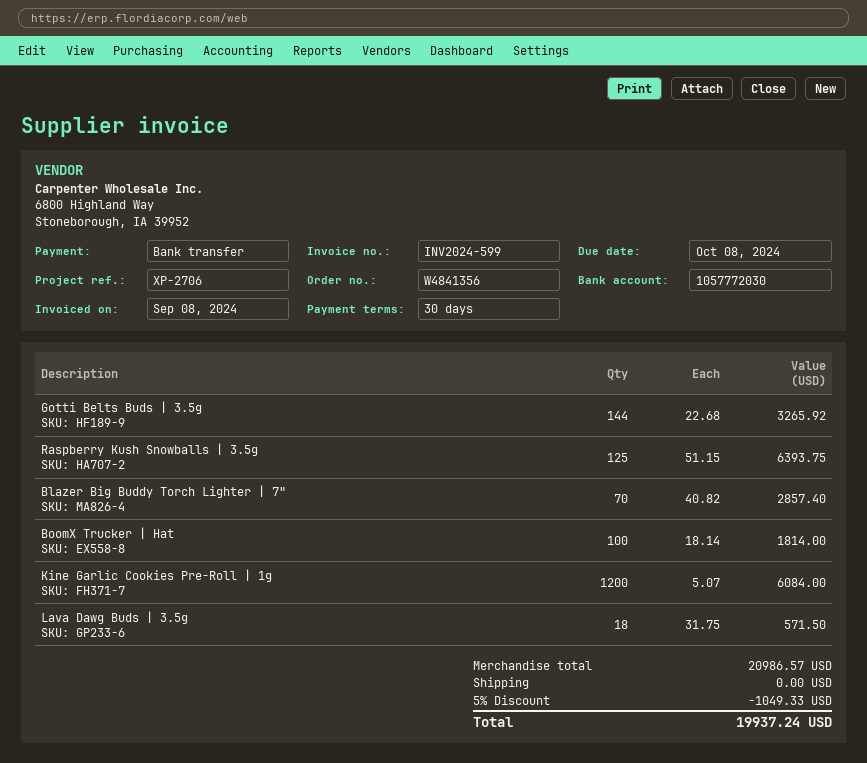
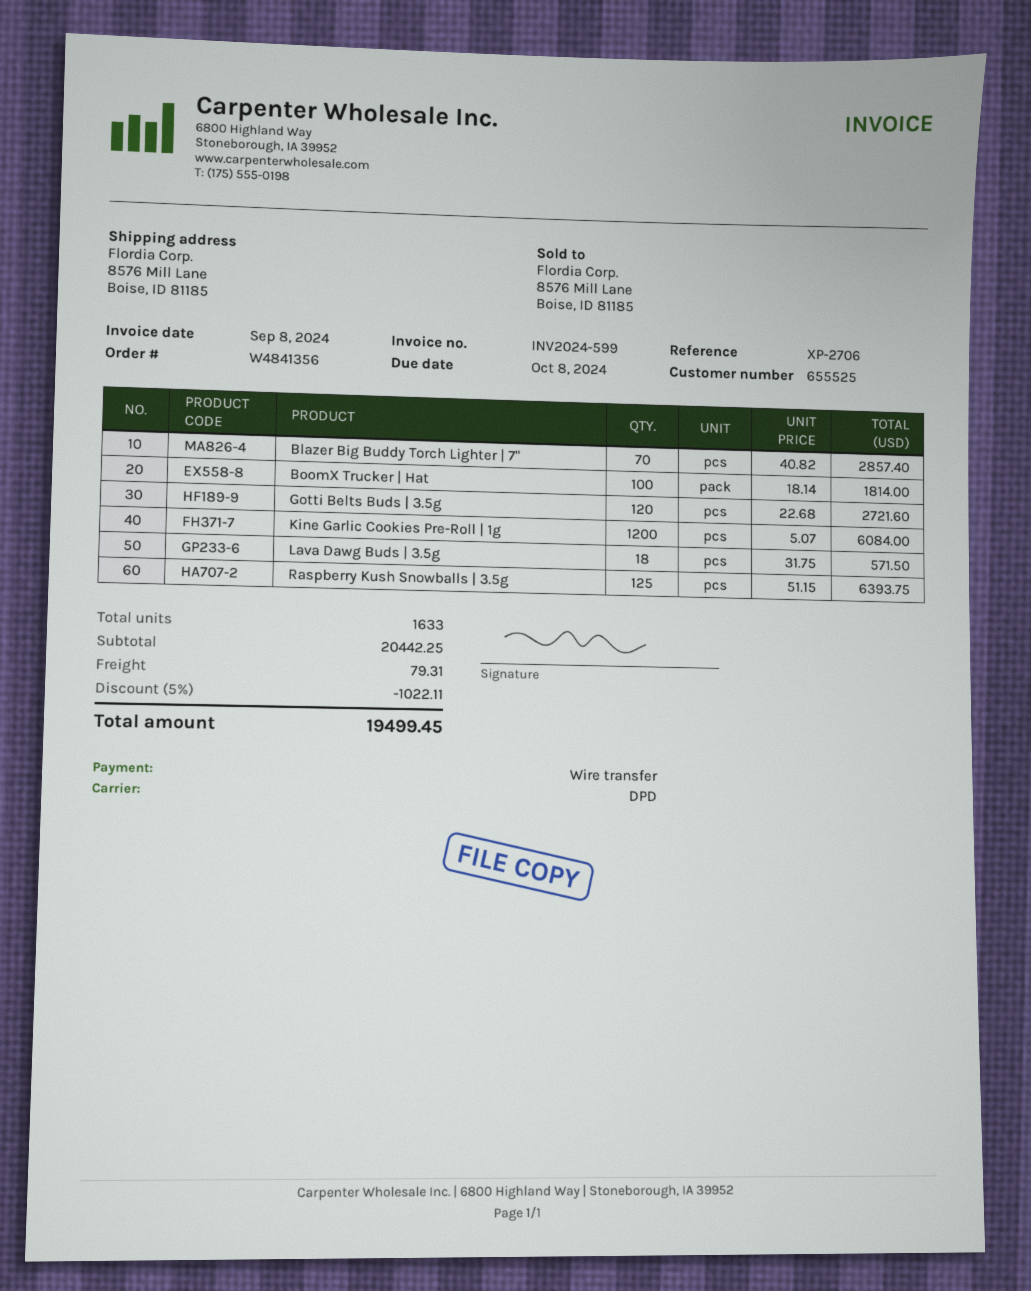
Gotti Belts Buds | 3.5g: 144 x 22.68 = 3265.92 -> 120 x 22.68 = 2721.60
subtotal: 20986.57 -> 20442.25
discount: 5% = 1049.33 -> 5% = 1022.11
shipping: 0.00 -> 79.31
total: 19937.24 -> 19499.45

